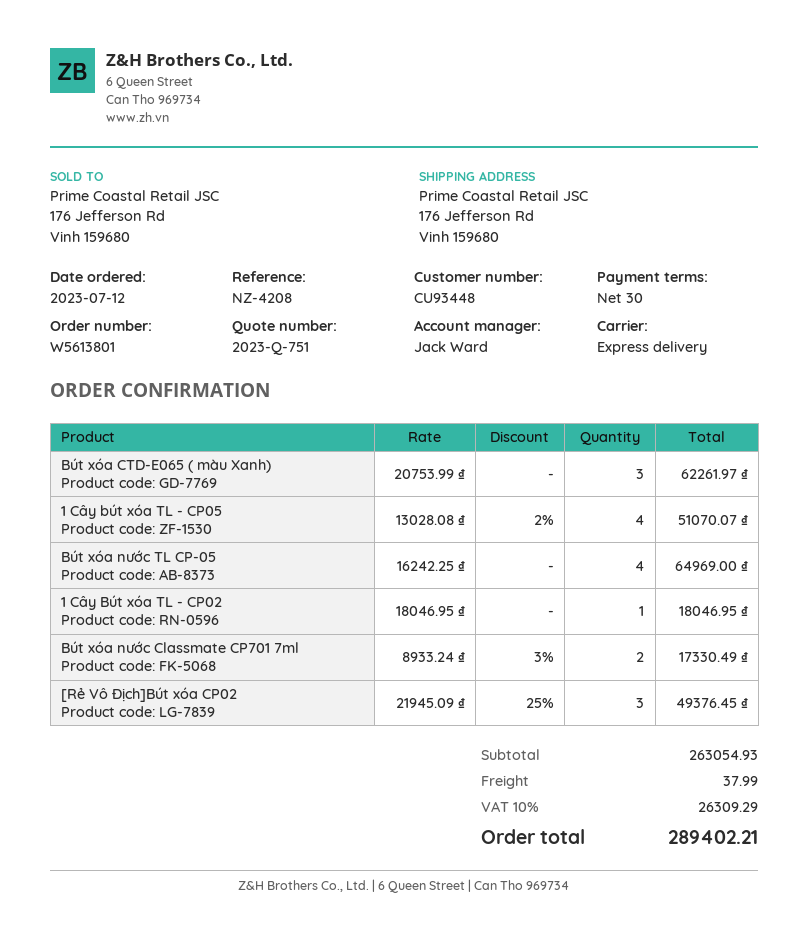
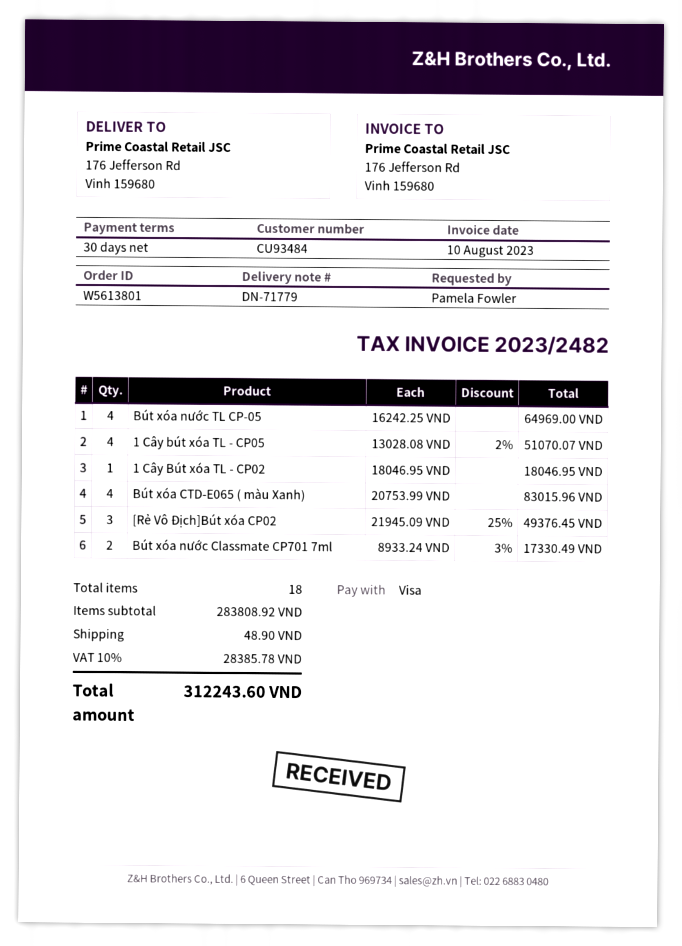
customer number: CU93448 -> CU93484
Bút xóa CTD-E065 ( màu Xanh): 3 x 20753.99 = 62261.97 -> 4 x 20753.99 = 83015.96
subtotal: 263054.93 -> 283808.92
shipping: 37.99 -> 48.90
tax: 10% = 26309.29 -> 10% = 28385.78
total: 289402.21 -> 312243.60

